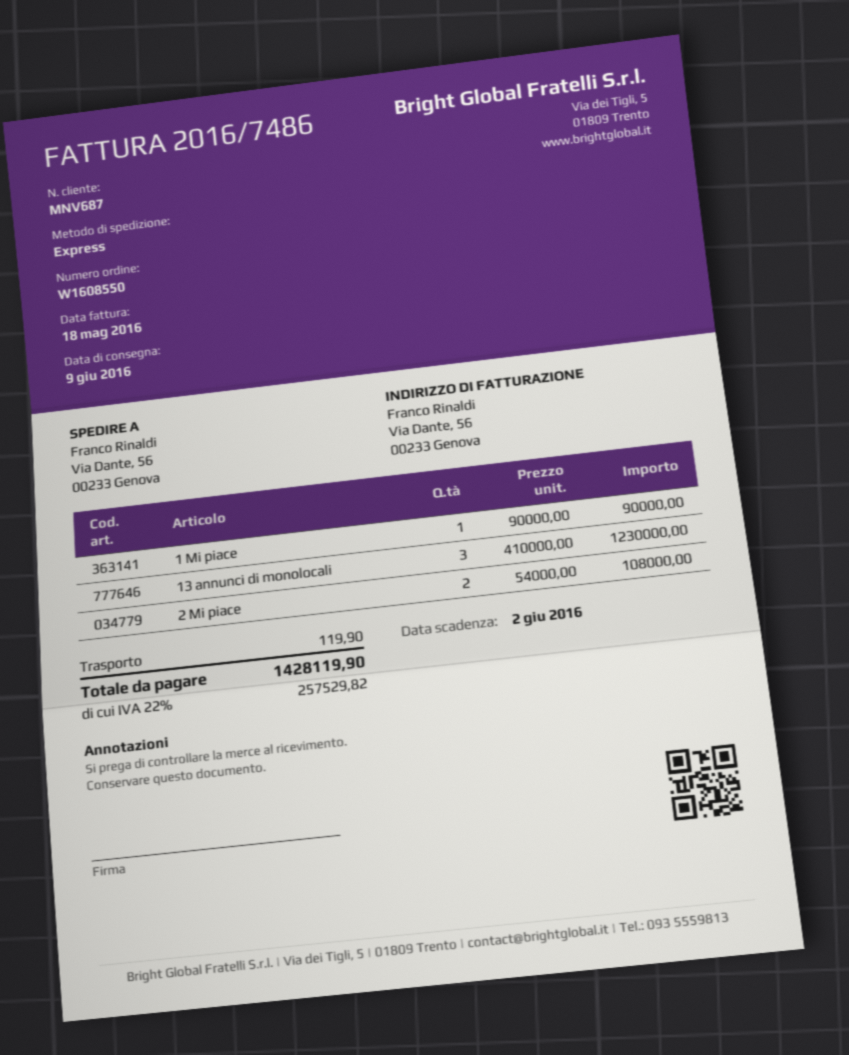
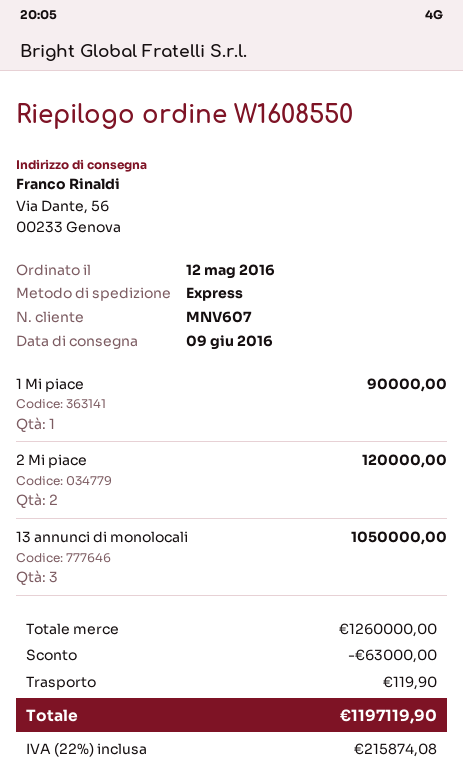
customer number: MNV687 -> MNV607
13 annunci di monolocali: 3 for 1230000.00 -> 3 for 1050000.00
2 Mi piace: 2 for 108000.00 -> 2 for 120000.00
discount: none -> 63000.00
tax: 22% = 257529.82 -> 22% = 215874.08
total: 1428119.90 -> 1197119.90

